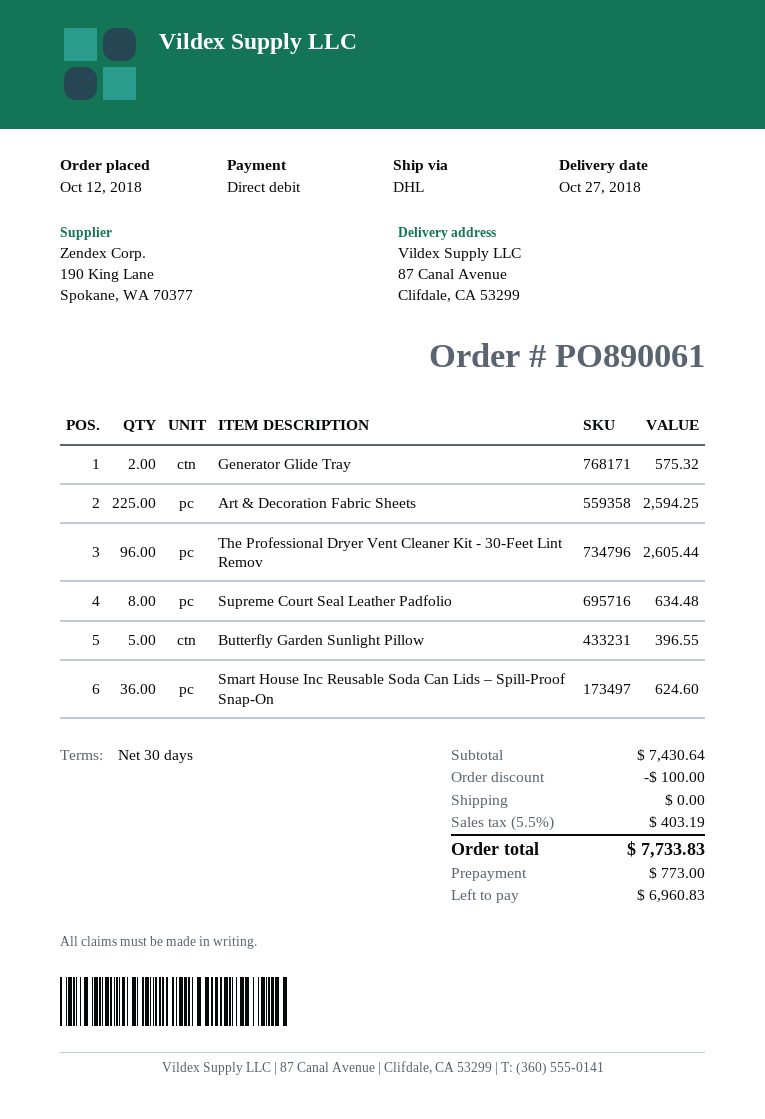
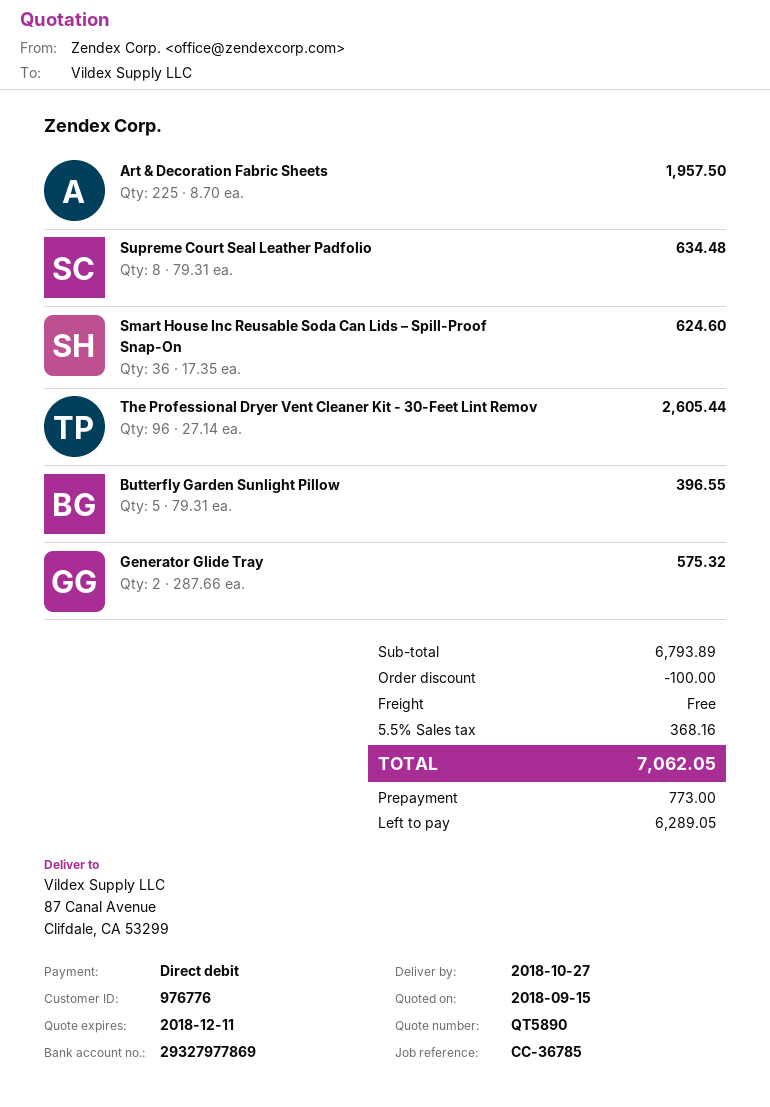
Art & Decoration Fabric Sheets: 225 for 2594.25 -> 225 for 1957.50
subtotal: 7430.64 -> 6793.89
tax: 5.5% = 403.19 -> 5.5% = 368.16
total: 7733.83 -> 7062.05
balance: 6960.83 -> 6289.05

